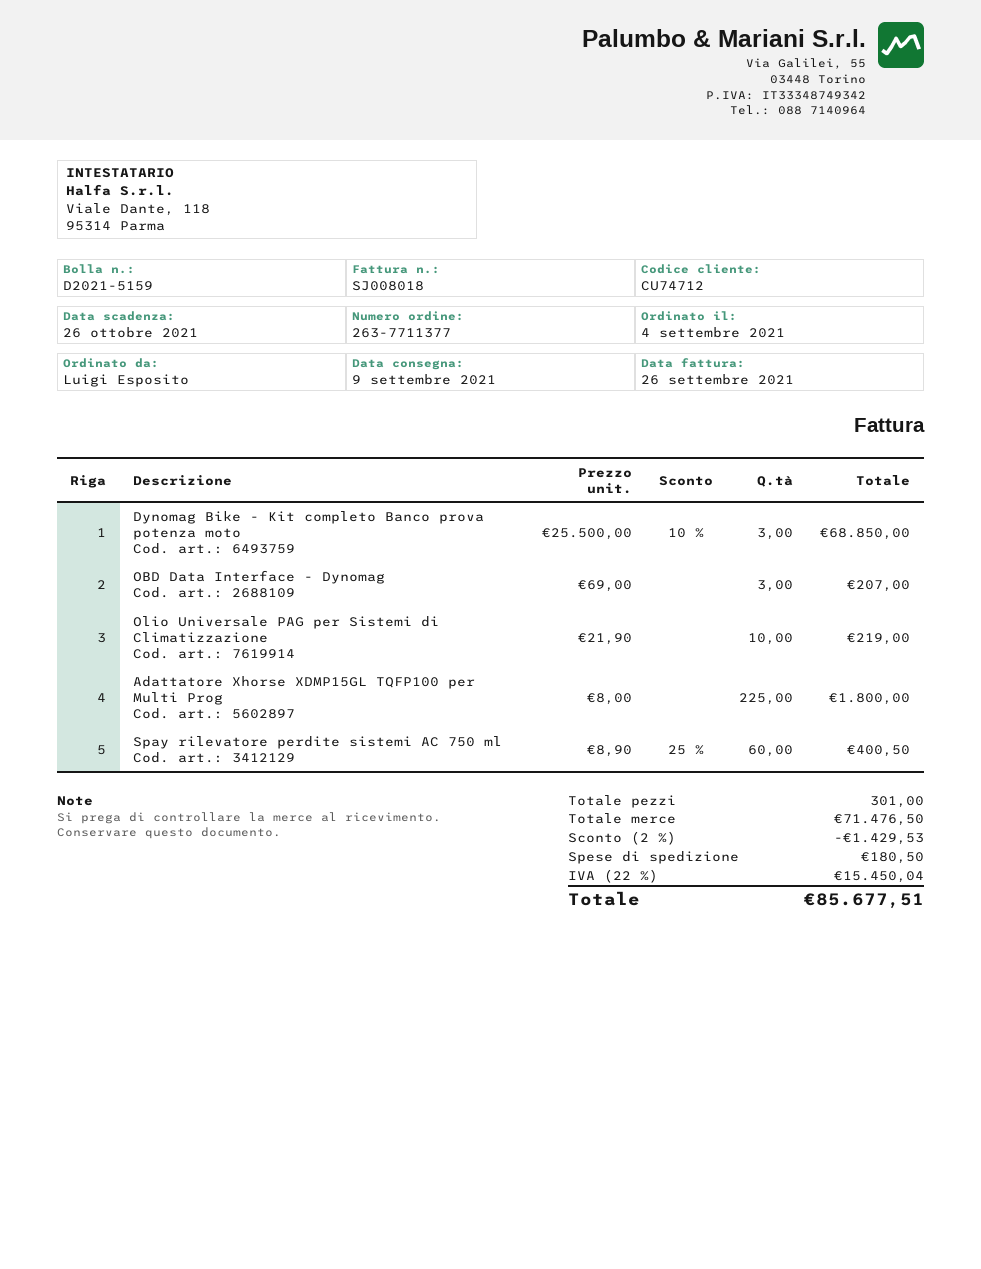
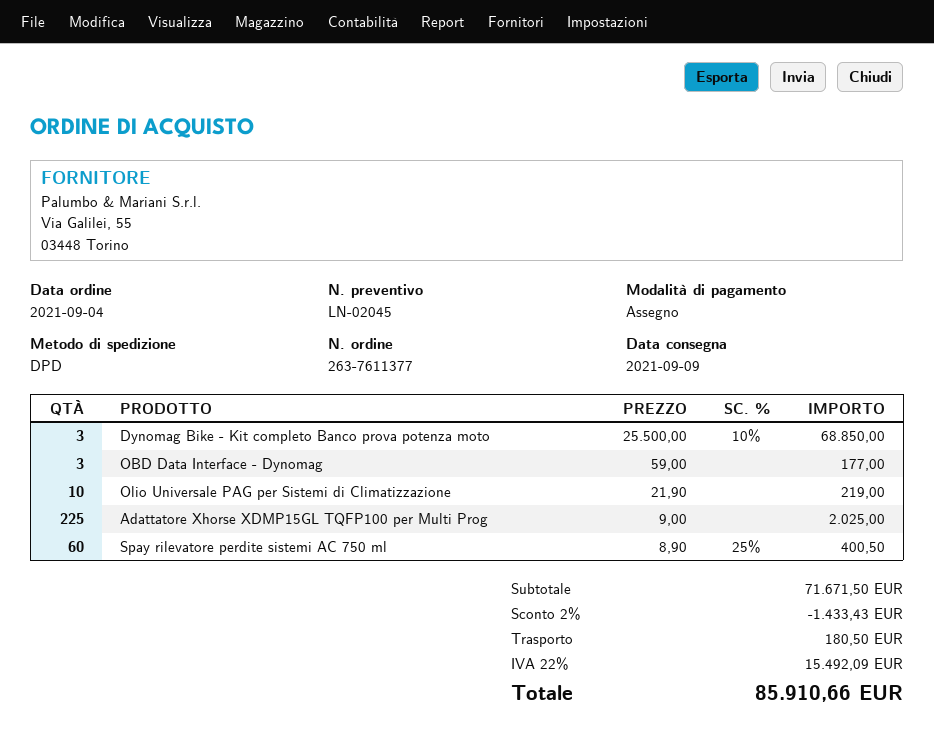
order number: 263-7711377 -> 263-7611377
OBD Data Interface - Dynomag: 3 x 69.00 = 207.00 -> 3 x 59.00 = 177.00
Adattatore Xhorse XDMP15GL TQFP100 per Multi Prog: 225 x 8.00 = 1800.00 -> 225 x 9.00 = 2025.00
subtotal: 71476.50 -> 71671.50
discount: 2% = 1429.53 -> 2% = 1433.43
tax: 22% = 15450.04 -> 22% = 15492.09
total: 85677.51 -> 85910.66

